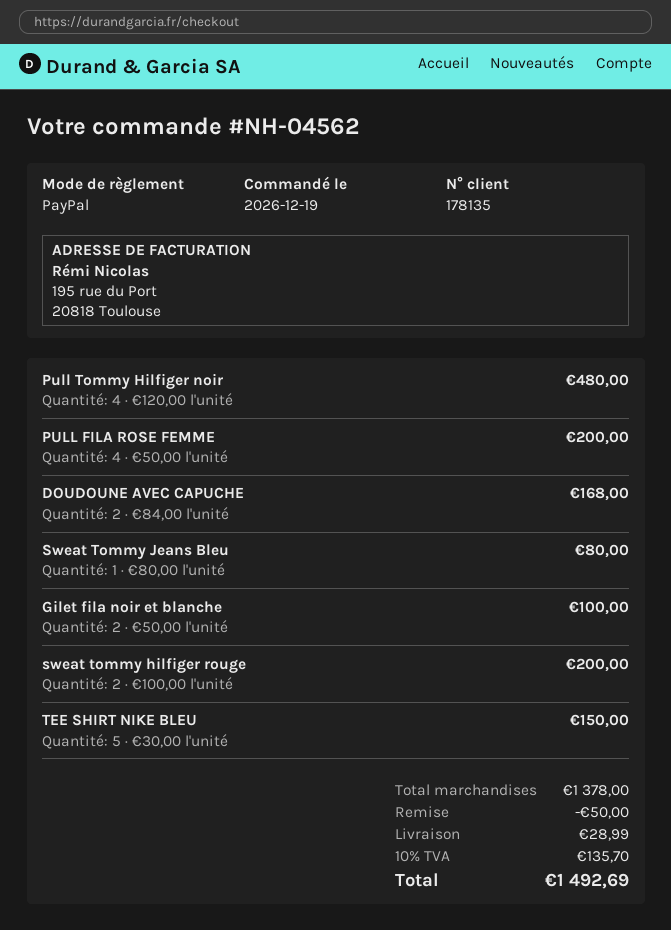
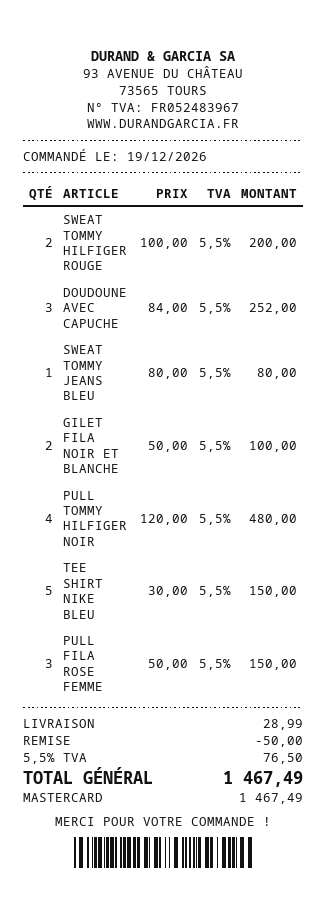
payment method: PayPal -> Mastercard
PULL FILA ROSE FEMME: 4 x 50.00 = 200.00 -> 3 x 50.00 = 150.00
DOUDOUNE AVEC CAPUCHE: 2 x 84.00 = 168.00 -> 3 x 84.00 = 252.00
tax: 10% = 135.70 -> 5.5% = 76.50
total: 1492.69 -> 1467.49

